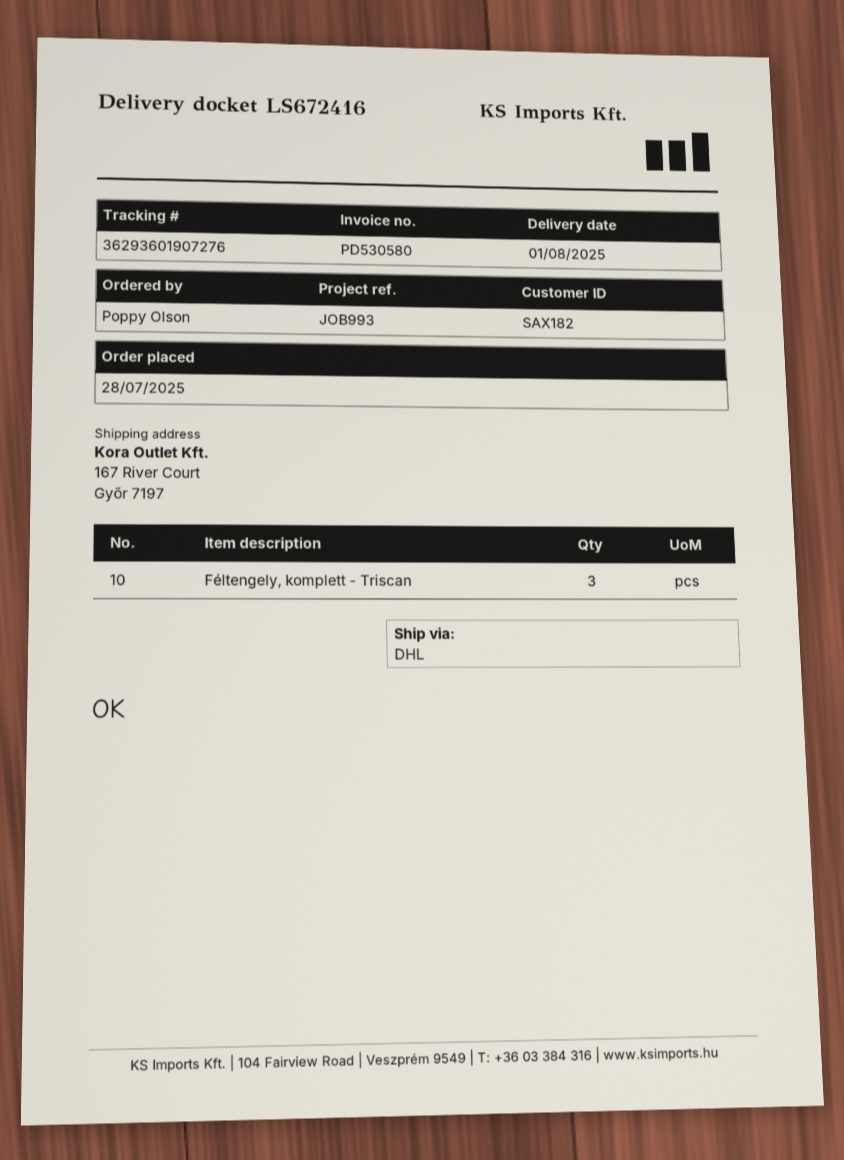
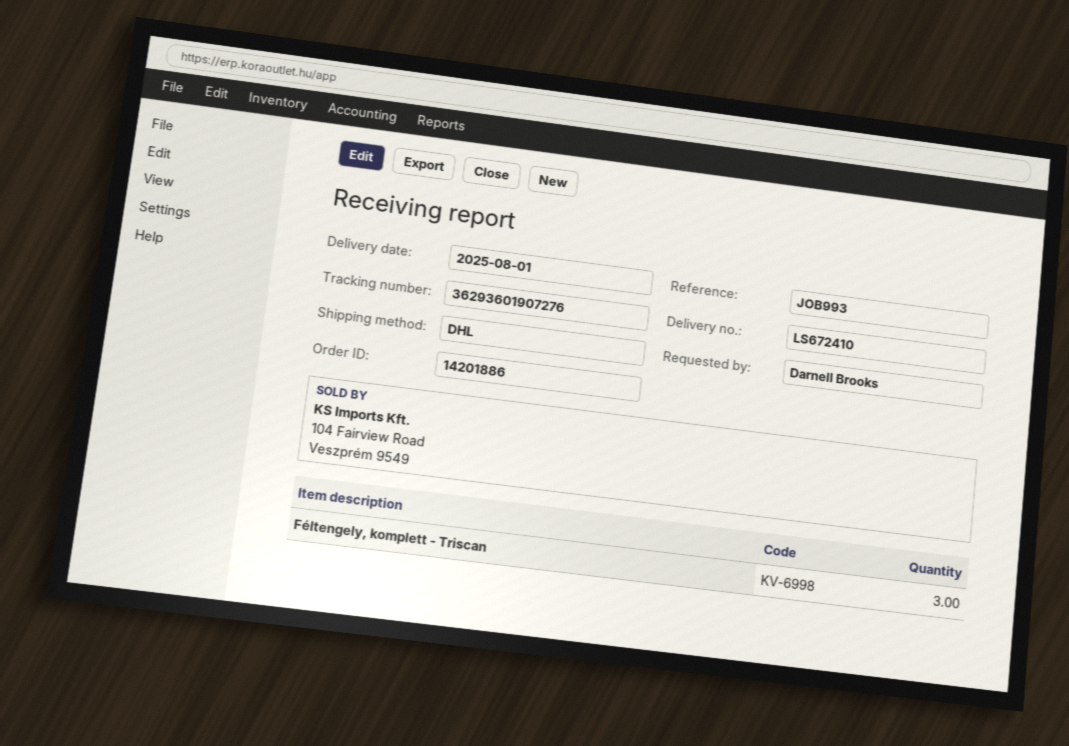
delivery note number: LS672416 -> LS672410
ordered by: Poppy Olson -> Darnell Brooks

